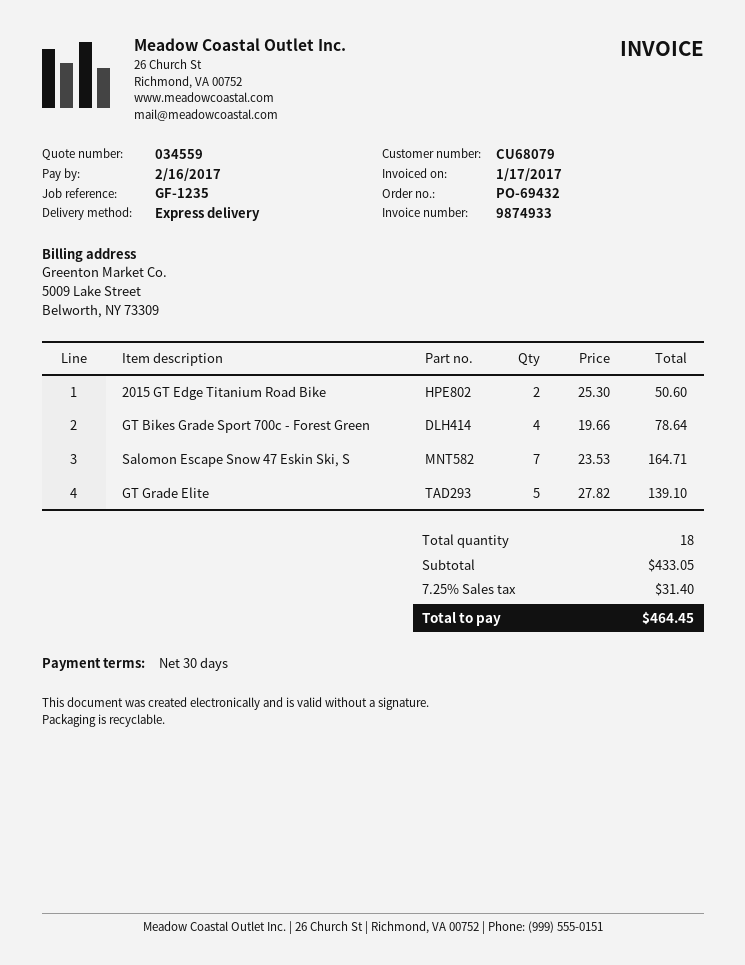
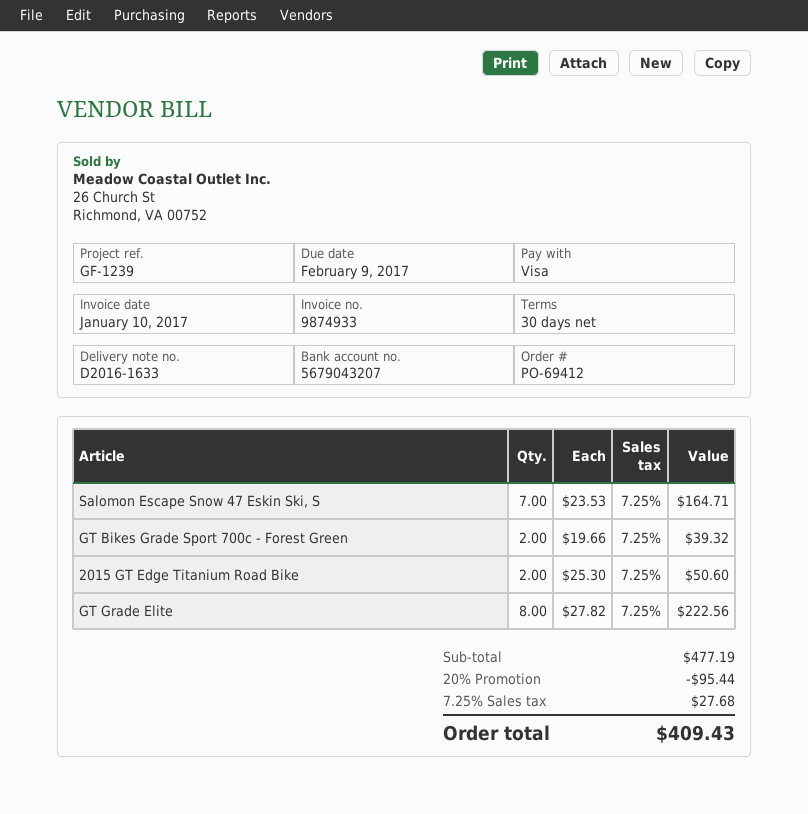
order number: PO-69432 -> PO-69412
invoice date: 2017-01-17 -> 2017-01-10
due date: 2017-02-16 -> 2017-02-09
reference: GF-1235 -> GF-1239
GT Bikes Grade Sport 700c - Forest Green: 4 x 19.66 = 78.64 -> 2 x 19.66 = 39.32
GT Grade Elite: 5 x 27.82 = 139.10 -> 8 x 27.82 = 222.56
subtotal: 433.05 -> 477.19
discount: none -> 20% = 95.44
tax: 7.25% = 31.40 -> 7.25% = 27.68
total: 464.45 -> 409.43

